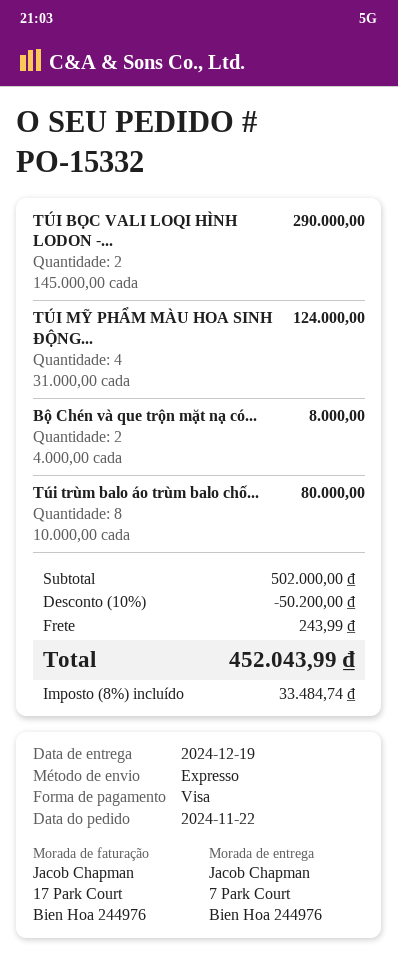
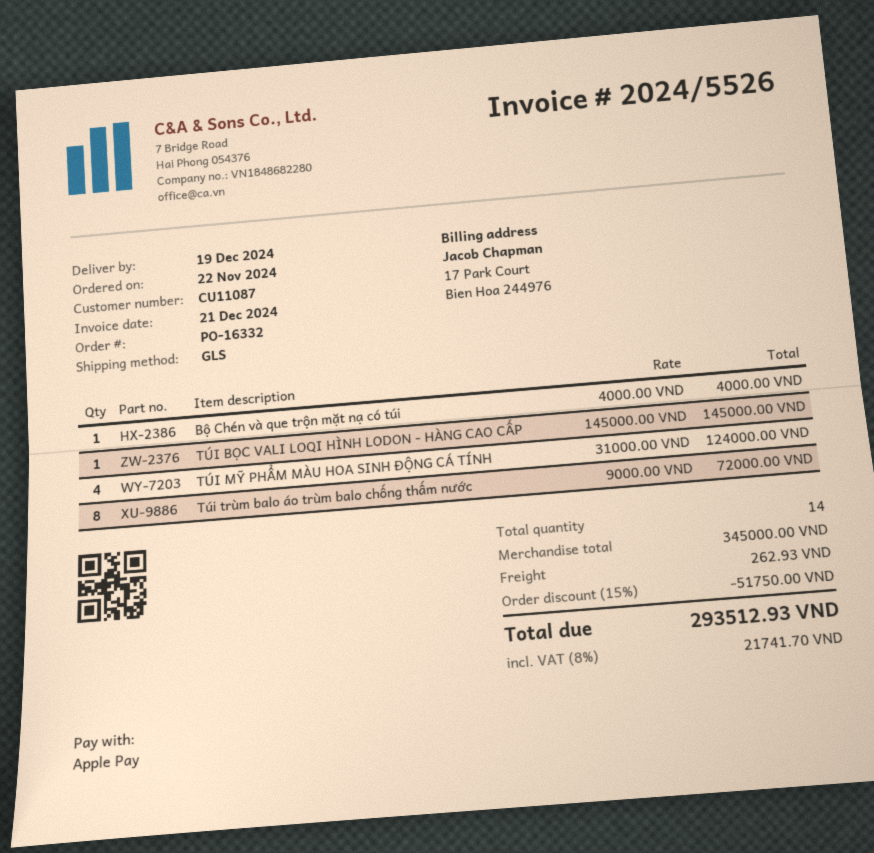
order number: PO-15332 -> PO-16332
payment method: Visa -> Apple Pay
shipping method: express -> GLS
TÚI BỌC VALI LOQI HÌNH LODON -...: 2 x 145000.00 = 290000.00 -> 1 x 145000.00 = 145000.00
Bộ Chén và que trộn mặt nạ có...: 2 x 4000.00 = 8000.00 -> 1 x 4000.00 = 4000.00
Túi trùm balo áo trùm balo chố...: 8 x 10000.00 = 80000.00 -> 8 x 9000.00 = 72000.00
subtotal: 502000.00 -> 345000.00
discount: 10% = 50200.00 -> 15% = 51750.00
shipping: 243.99 -> 262.93
tax: 8% = 33484.74 -> 8% = 21741.70
total: 452043.99 -> 293512.93

